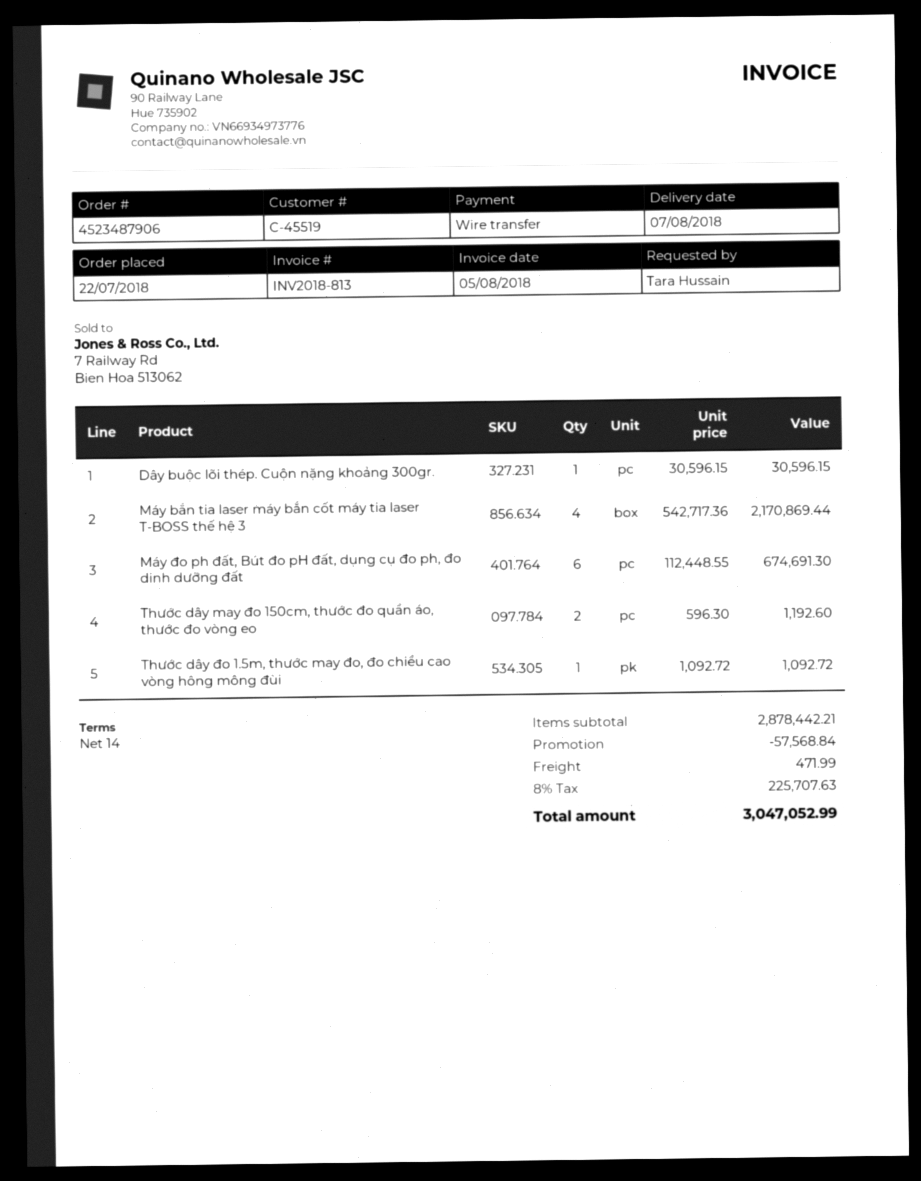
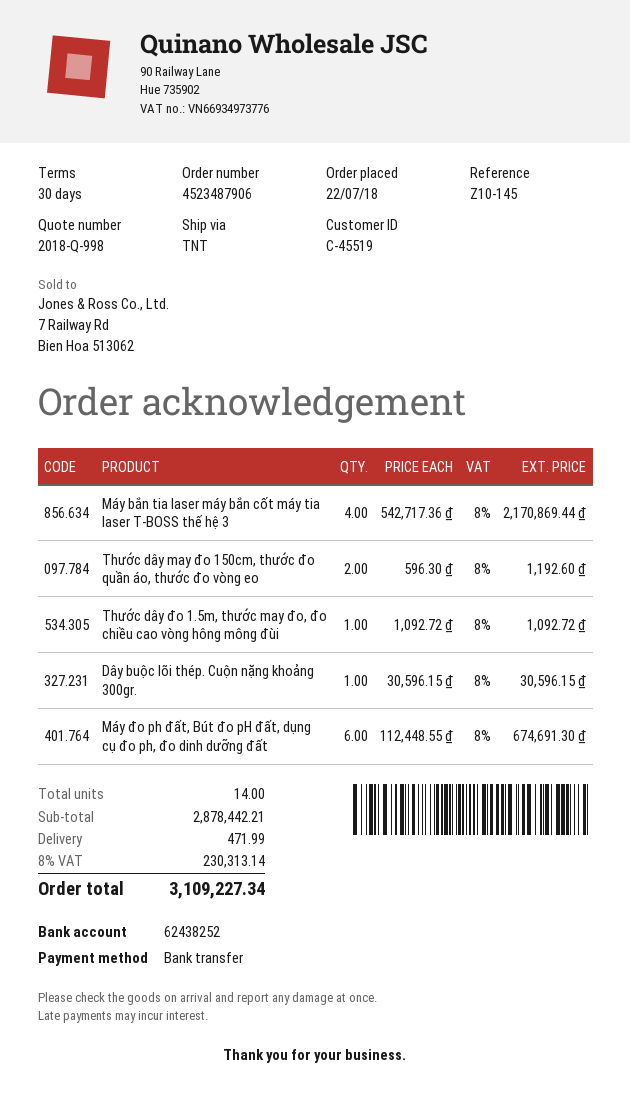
payment terms: 14 days -> 30 days
discount: 57568.84 -> none
tax: 8% = 225707.63 -> 8% = 230313.14
total: 3047052.99 -> 3109227.34

